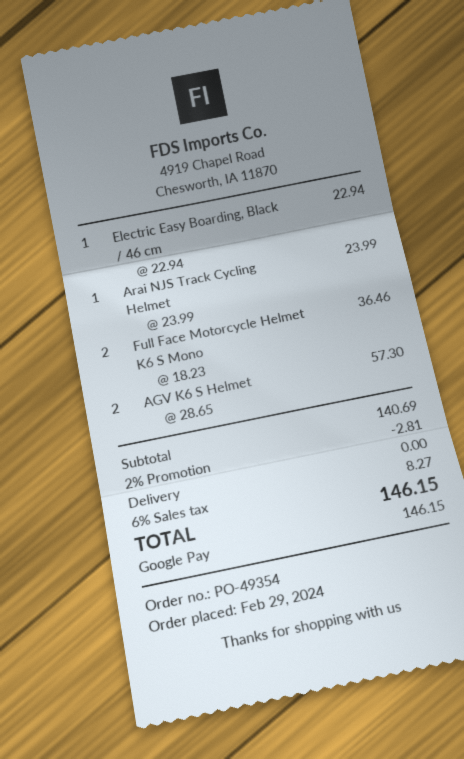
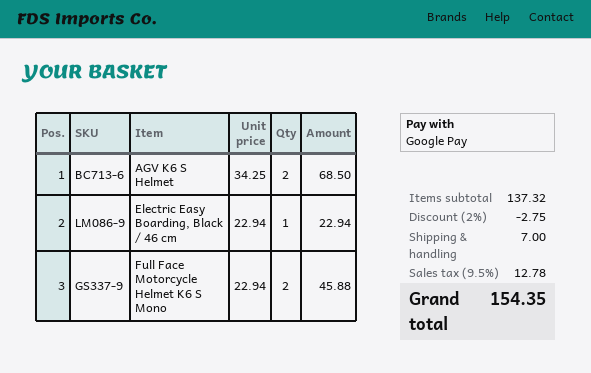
Arai NJS Track Cycling Helmet: 1 x 23.99 = 23.99 -> none
Full Face Motorcycle Helmet K6 S Mono: 2 x 18.23 = 36.46 -> 2 x 22.94 = 45.88
AGV K6 S Helmet: 2 x 28.65 = 57.30 -> 2 x 34.25 = 68.50
subtotal: 140.69 -> 137.32
discount: 2% = 2.81 -> 2% = 2.75
shipping: 0.00 -> 7.00
tax: 6% = 8.27 -> 9.5% = 12.78
total: 146.15 -> 154.35

